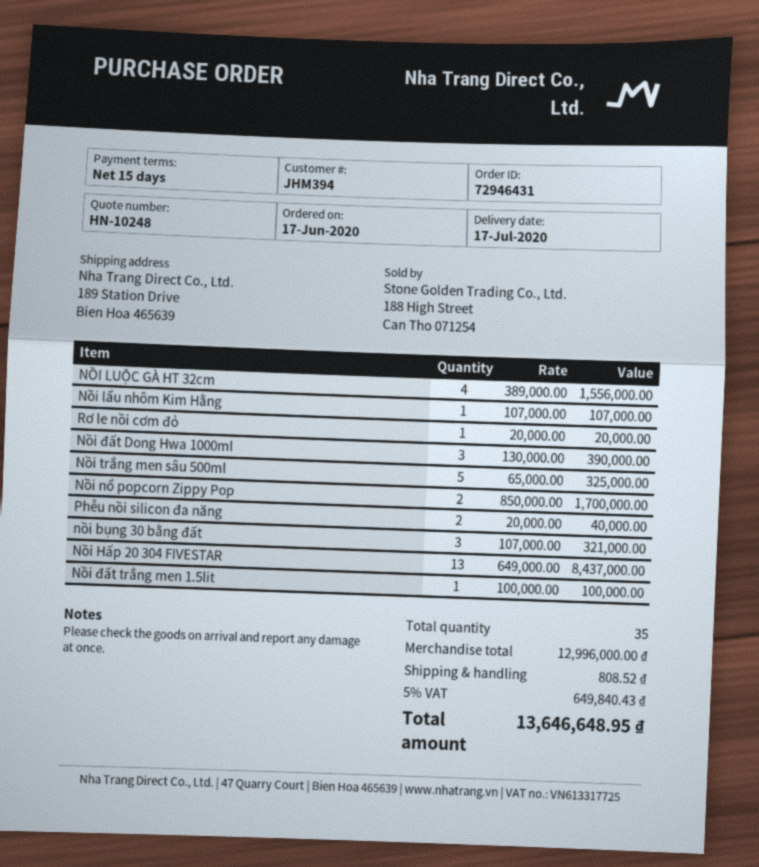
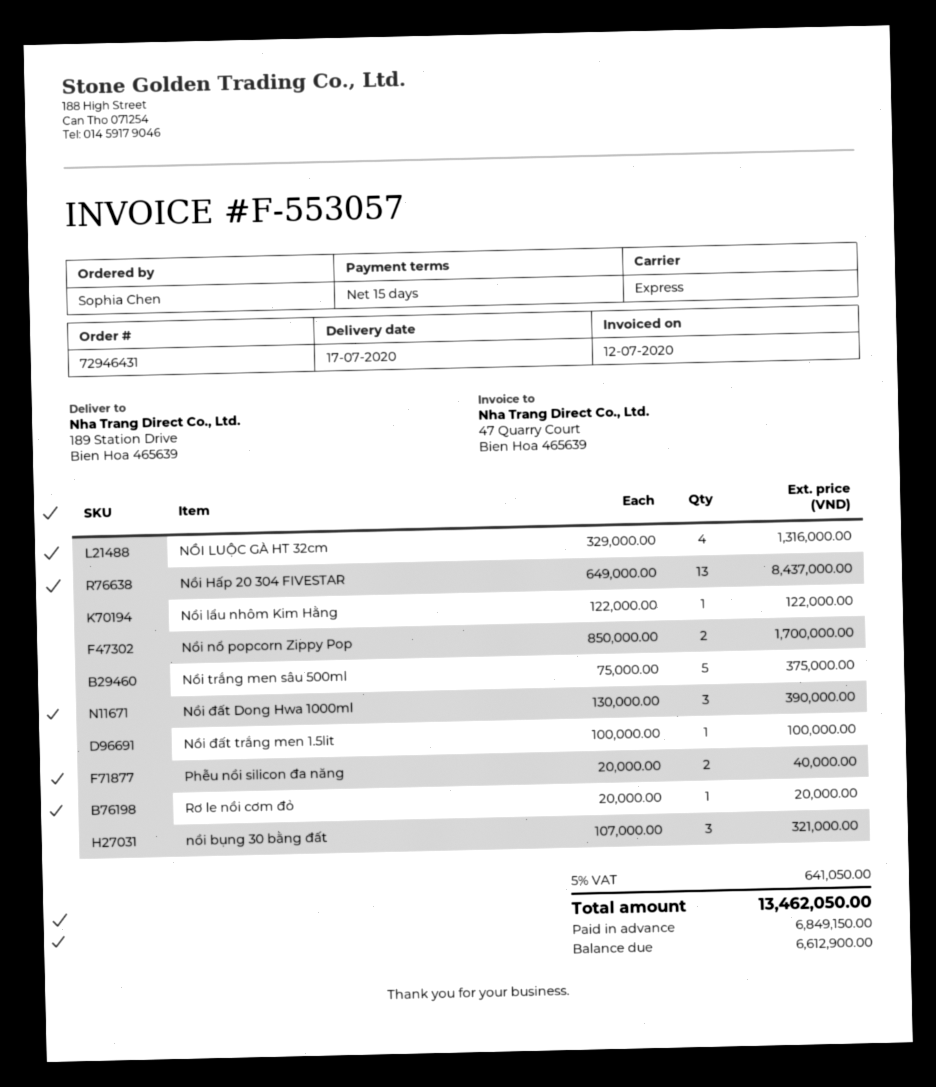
NỒI LUỘC GÀ HT 32cm: 4 x 389000.00 = 1556000.00 -> 4 x 329000.00 = 1316000.00
Nồi lẩu nhôm Kim Hằng: 1 x 107000.00 = 107000.00 -> 1 x 122000.00 = 122000.00
Nồi trắng men sâu 500ml: 5 x 65000.00 = 325000.00 -> 5 x 75000.00 = 375000.00
shipping: 808.52 -> none
tax: 5% = 649840.43 -> 5% = 641050.00
total: 13646648.95 -> 13462050.00

